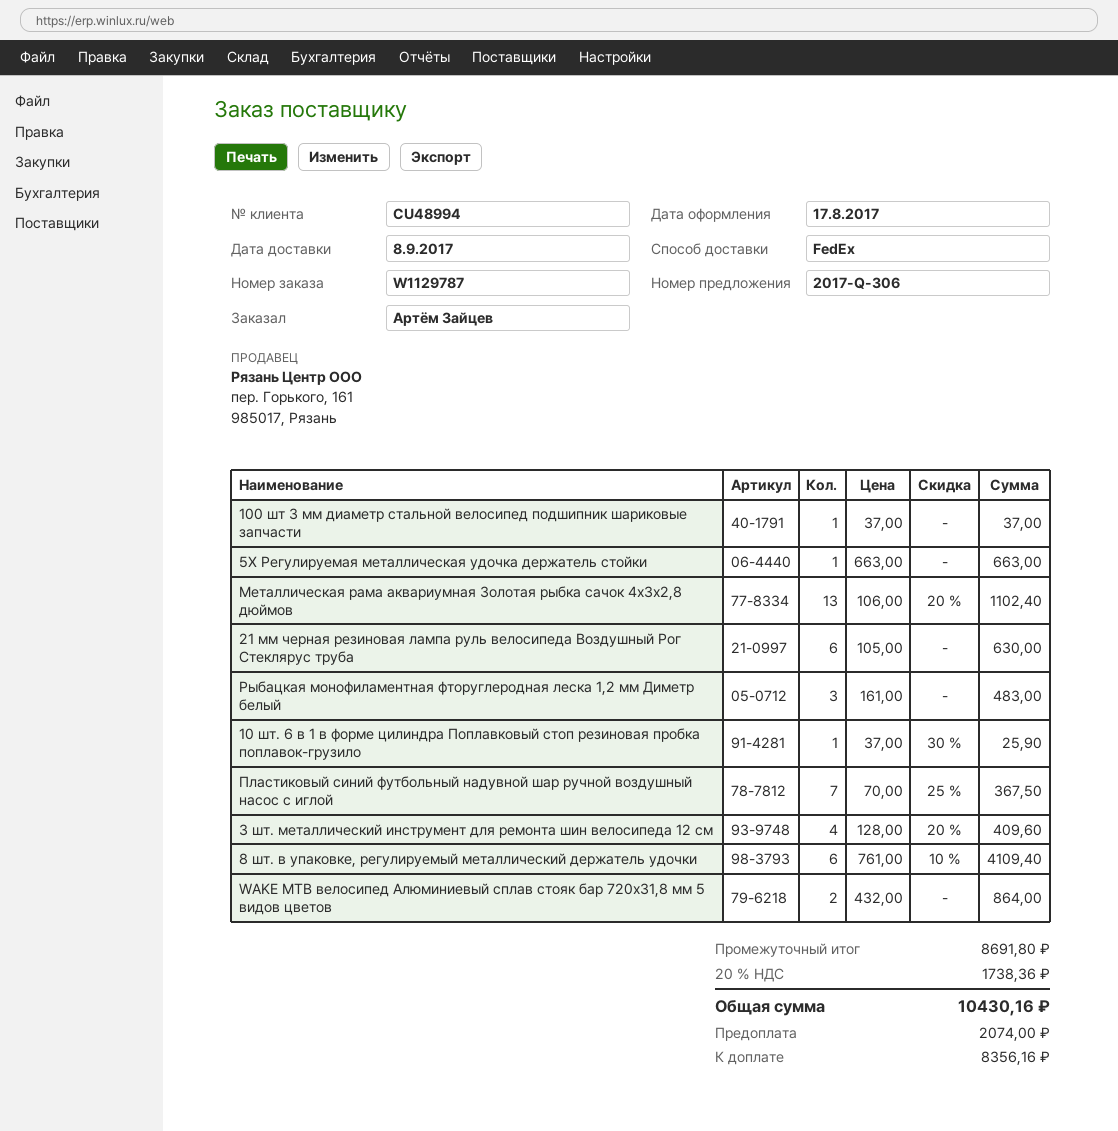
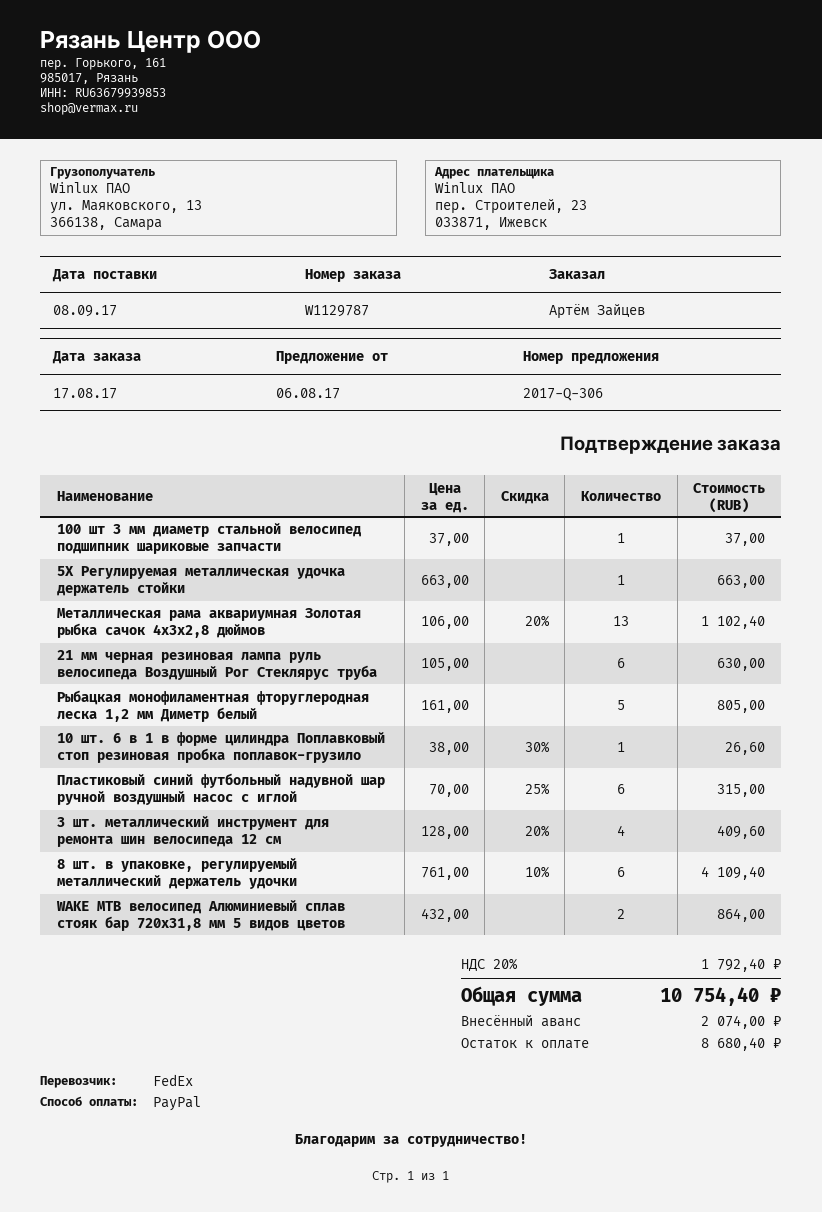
Рыбацкая монофиламентная фторуглеродная леска 1,2 мм Диметр белый: 3 x 161.00 = 483.00 -> 5 x 161.00 = 805.00
10 шт. 6 в 1 в форме цилиндра Поплавковый стоп резиновая пробка поплавок-грузило: 1 x 37.00 - 30% = 25.90 -> 1 x 38.00 - 30% = 26.60
Пластиковый синий футбольный надувной шар ручной воздушный насос с иглой: 7 x 70.00 - 25% = 367.50 -> 6 x 70.00 - 25% = 315.00
tax: 20% = 1738.36 -> 20% = 1792.40
total: 10430.16 -> 10754.40
balance: 8356.16 -> 8680.40

